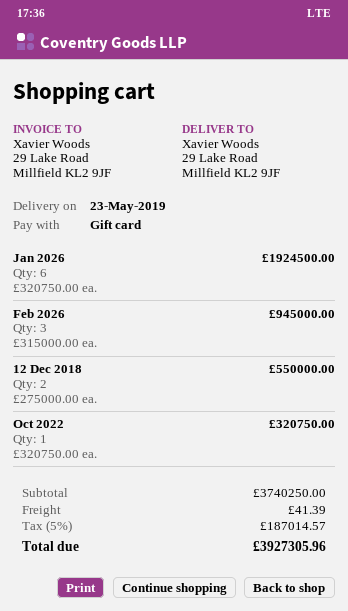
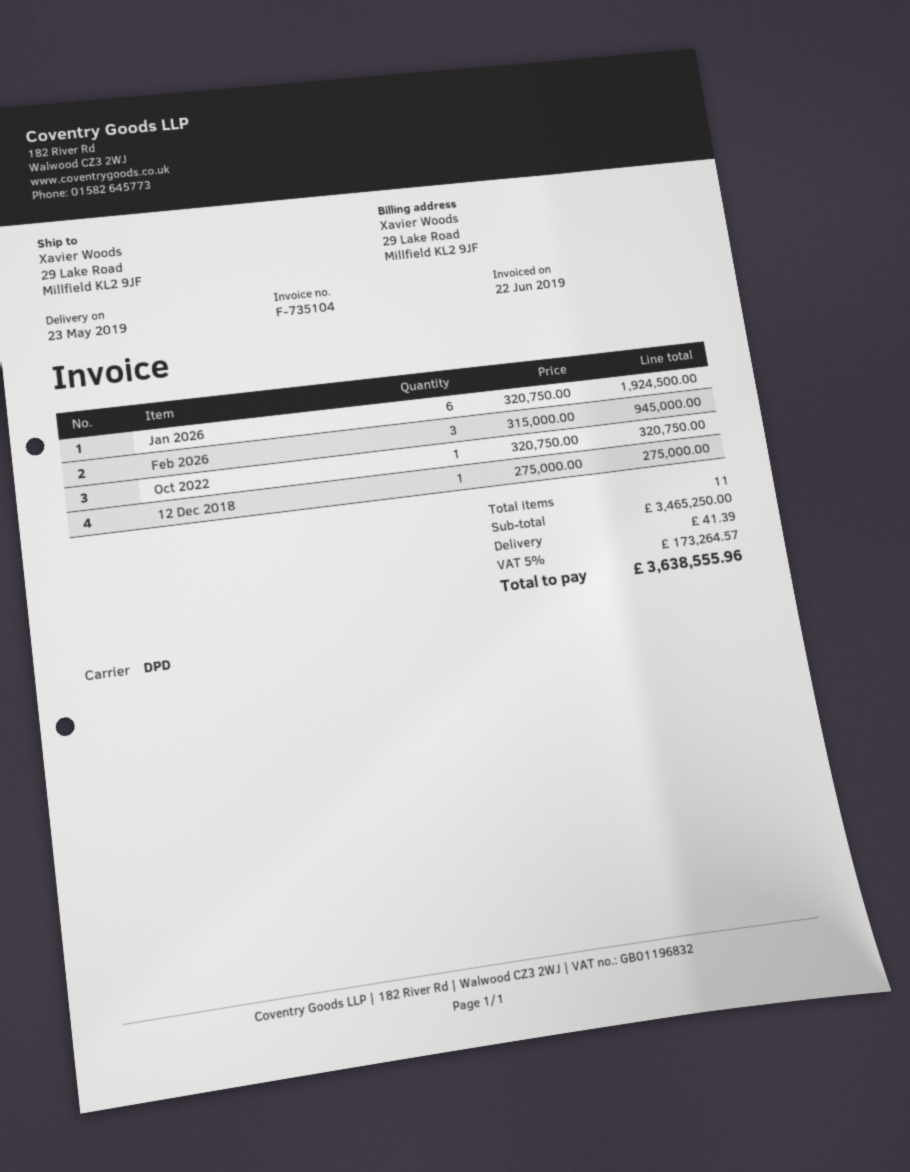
12 Dec 2018: 2 x 275000.00 = 550000.00 -> 1 x 275000.00 = 275000.00
subtotal: 3740250.00 -> 3465250.00
tax: 5% = 187014.57 -> 5% = 173264.57
total: 3927305.96 -> 3638555.96

